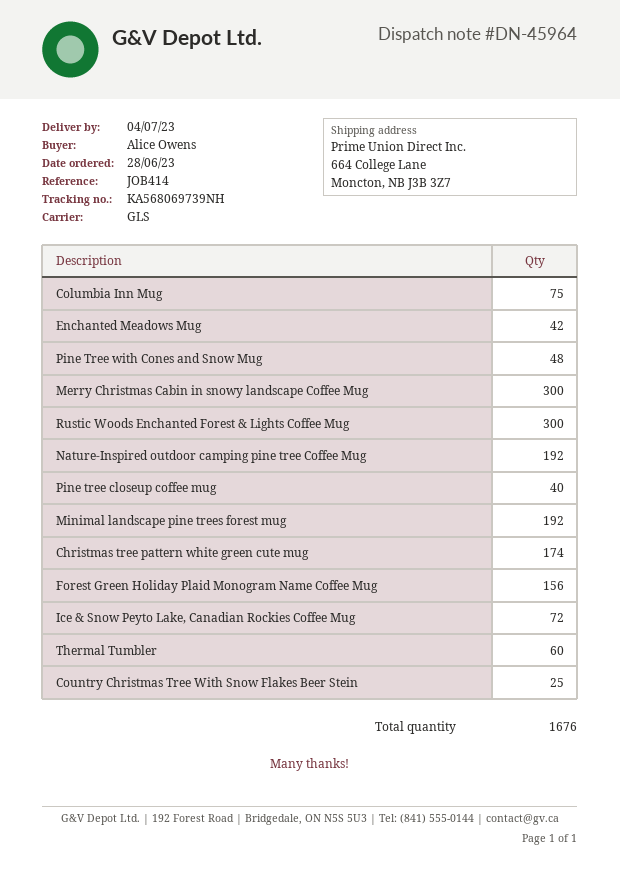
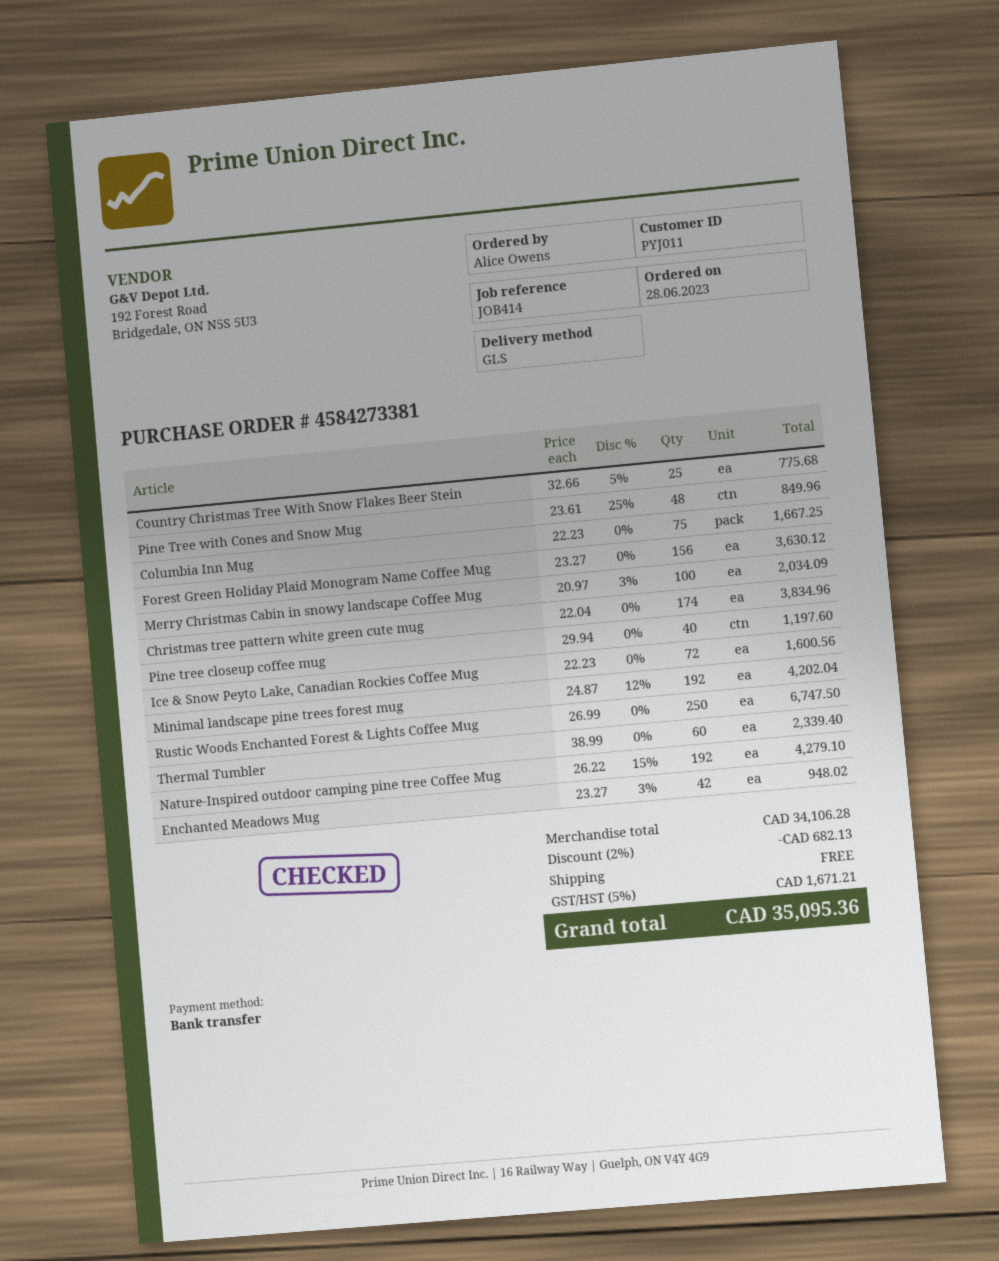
Merry Christmas Cabin in snowy landscape Coffee Mug: 300 -> 100
Rustic Woods Enchanted Forest & Lights Coffee Mug: 300 -> 250

